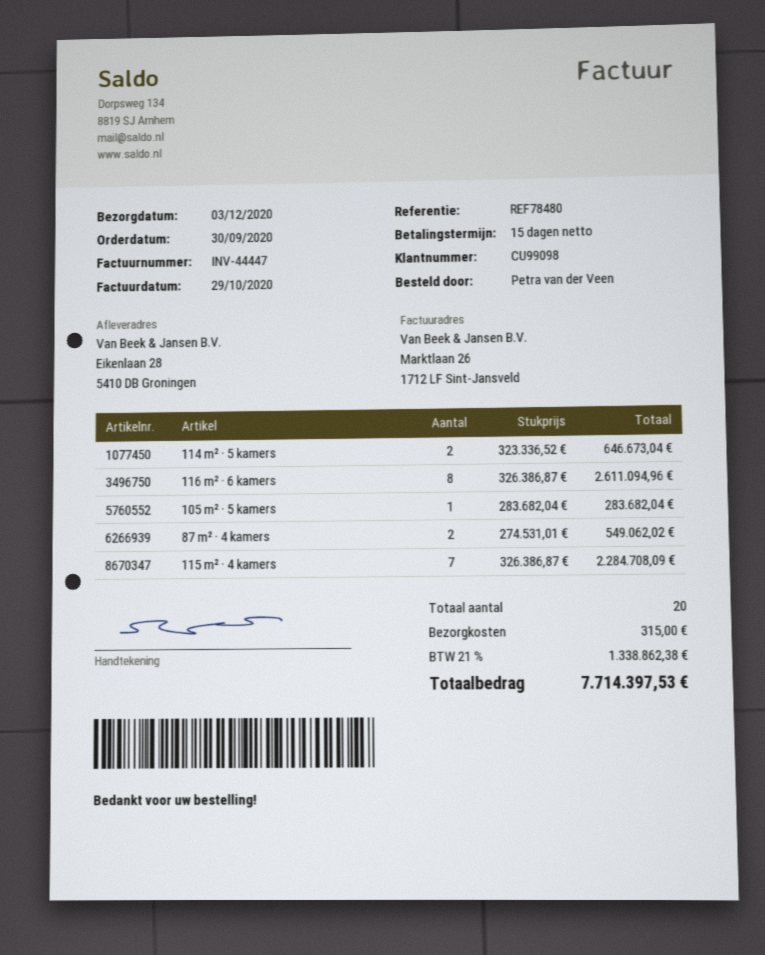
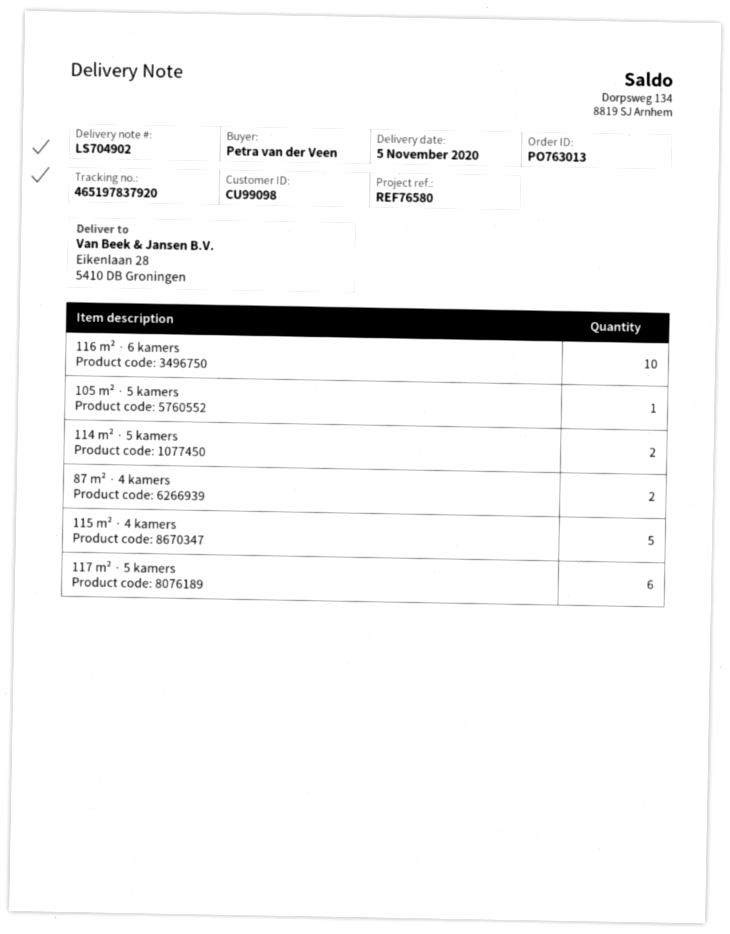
delivery date: 2020-12-03 -> 2020-11-05
reference: REF78480 -> REF76580
116 m² · 6 kamers: 8 -> 10
115 m² · 4 kamers: 7 -> 5
117 m² · 5 kamers: none -> 6

